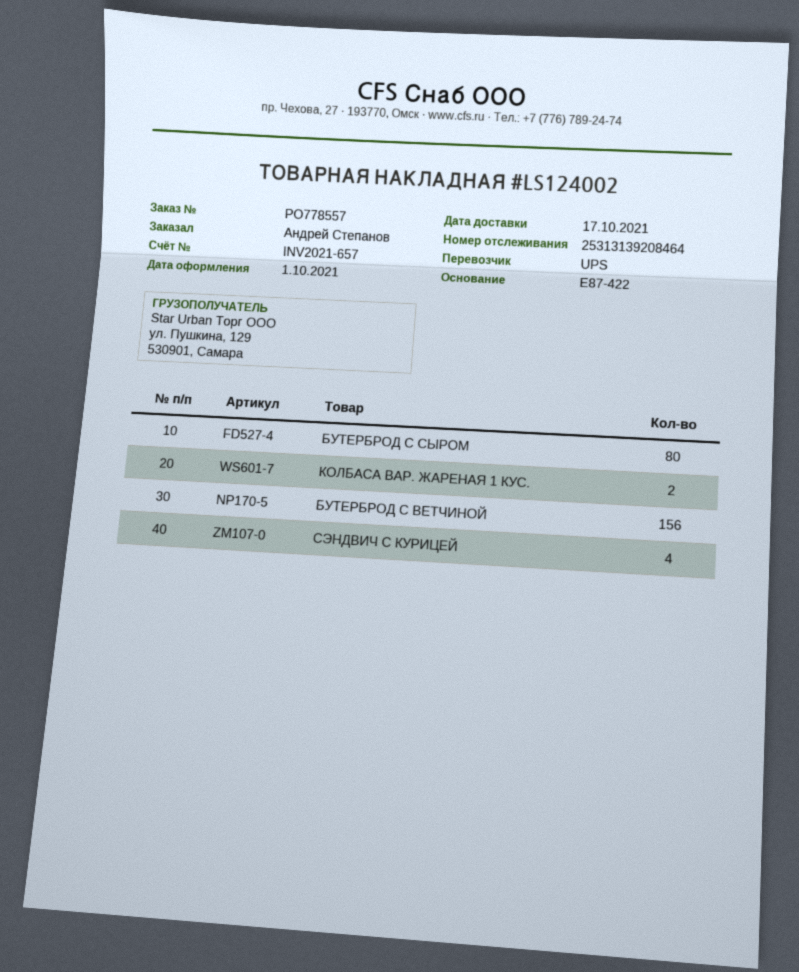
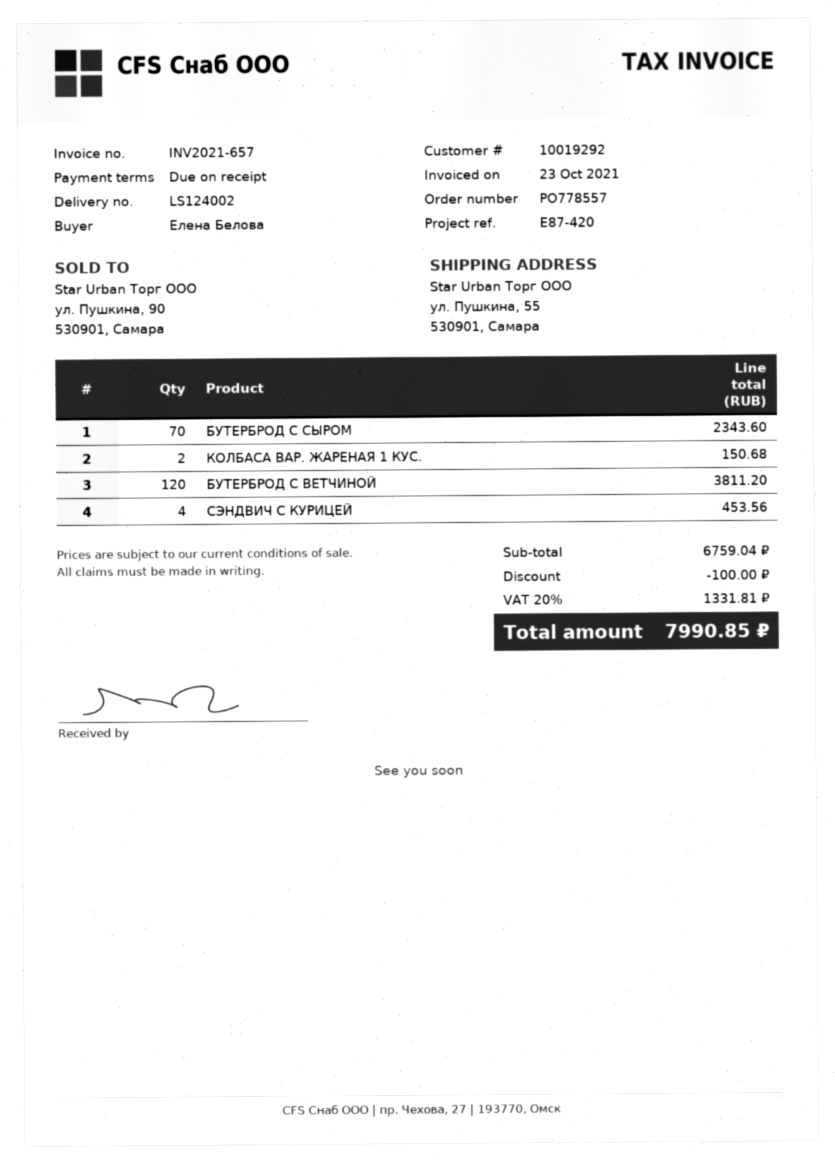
reference: E87-422 -> E87-420
ordered by: Андрей Степанов -> Елена Белова
ship to: ул. Пушкина, 129, 530901, Самара -> ул. Пушкина, 55, 530901, Самара
БУТЕРБРОД С СЫРОМ: 80 -> 70
БУТЕРБРОД С ВЕТЧИНОЙ: 156 -> 120

